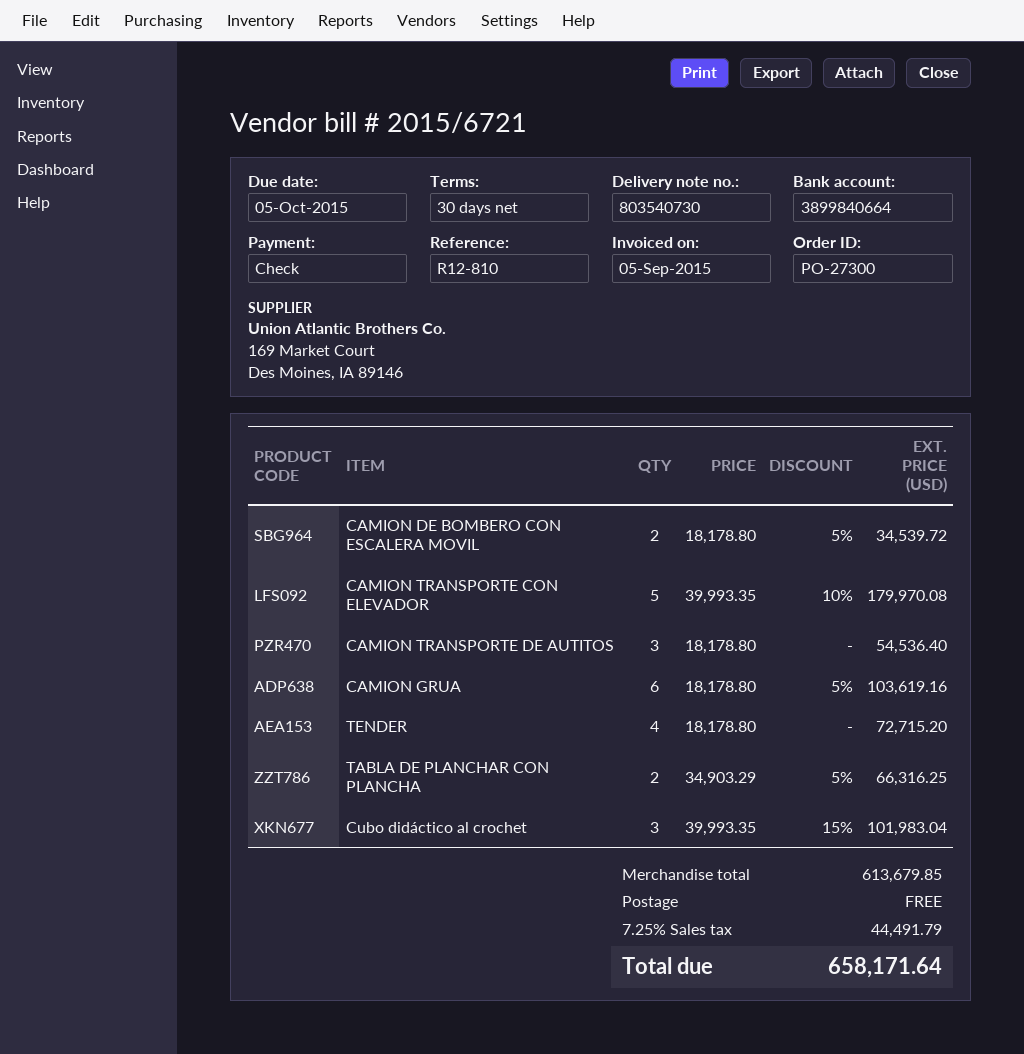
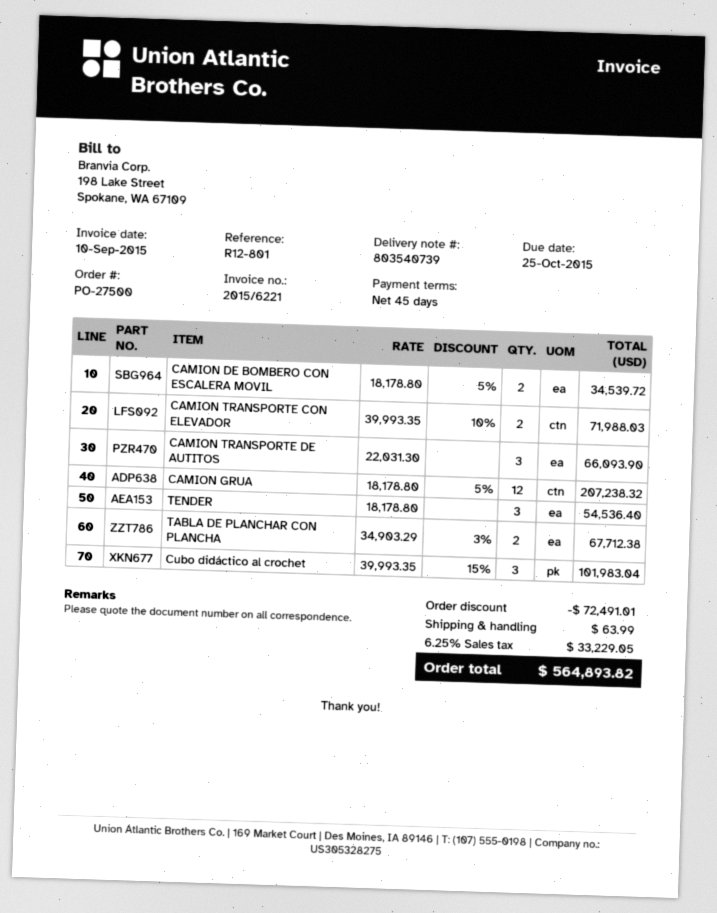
order number: PO-27300 -> PO-27500
delivery note number: 803540730 -> 803540739
invoice number: 2015/6721 -> 2015/6221
invoice date: 2015-09-05 -> 2015-09-10
payment terms: 30 days -> 45 days
due date: 2015-10-05 -> 2015-10-25
reference: R12-810 -> R12-801
CAMION TRANSPORTE CON ELEVADOR: 5 x 39993.35 - 10% = 179970.08 -> 2 x 39993.35 - 10% = 71988.03
CAMION TRANSPORTE DE AUTITOS: 3 x 18178.80 = 54536.40 -> 3 x 22031.30 = 66093.90
CAMION GRUA: 6 x 18178.80 - 5% = 103619.16 -> 12 x 18178.80 - 5% = 207238.32
TENDER: 4 x 18178.80 = 72715.20 -> 3 x 18178.80 = 54536.40
TABLA DE PLANCHAR CON PLANCHA: 2 x 34903.29 - 5% = 66316.25 -> 2 x 34903.29 - 3% = 67712.38
discount: none -> 72491.01
shipping: 0.00 -> 63.99
tax: 7.25% = 44491.79 -> 6.25% = 33229.05
total: 658171.64 -> 564893.82

